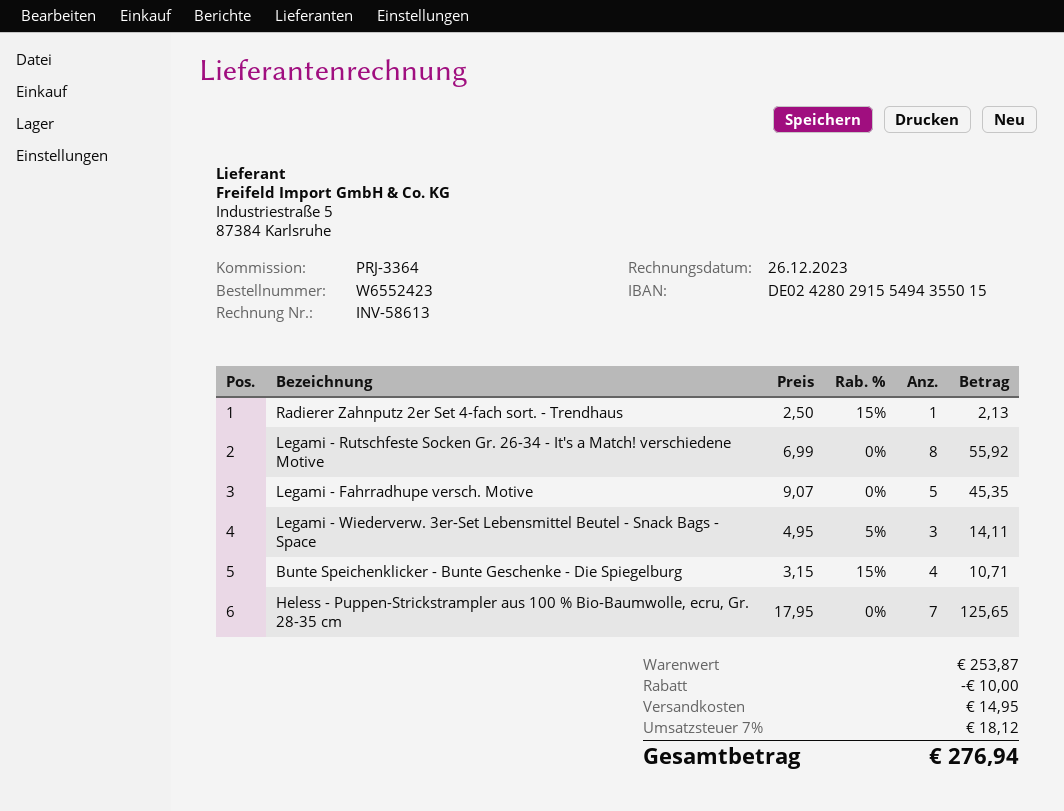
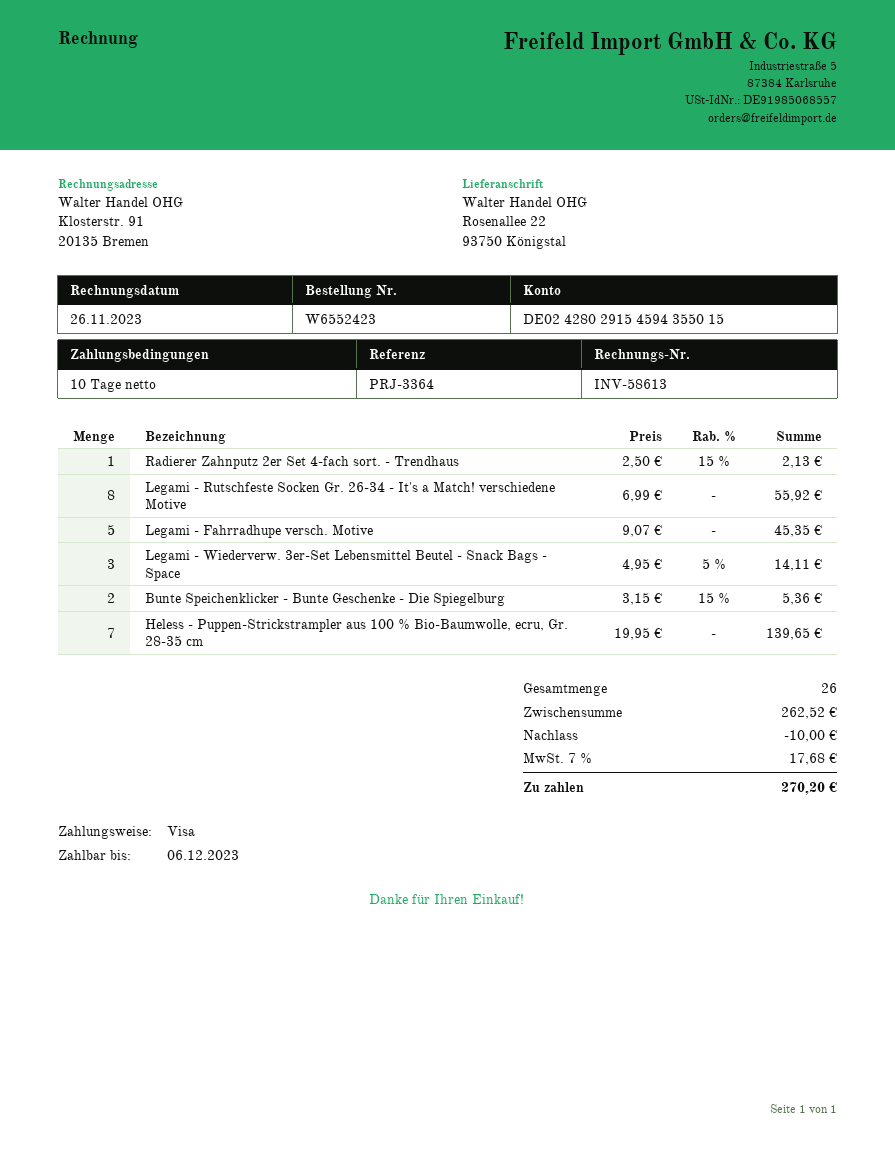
invoice date: 2023-12-26 -> 2023-11-26
bank account: DE02428029155494355015 -> DE02428029154594355015
Bunte Speichenklicker - Bunte Geschenke - Die Spiegelburg: 4 x 3.15 - 15% = 10.71 -> 2 x 3.15 - 15% = 5.36
Heless - Puppen-Strickstrampler aus 100 % Bio-Baumwolle, ecru, Gr. 28-35 cm: 7 x 17.95 = 125.65 -> 7 x 19.95 = 139.65
subtotal: 253.87 -> 262.52
shipping: 14.95 -> none
tax: 7% = 18.12 -> 7% = 17.68
total: 276.94 -> 270.20

